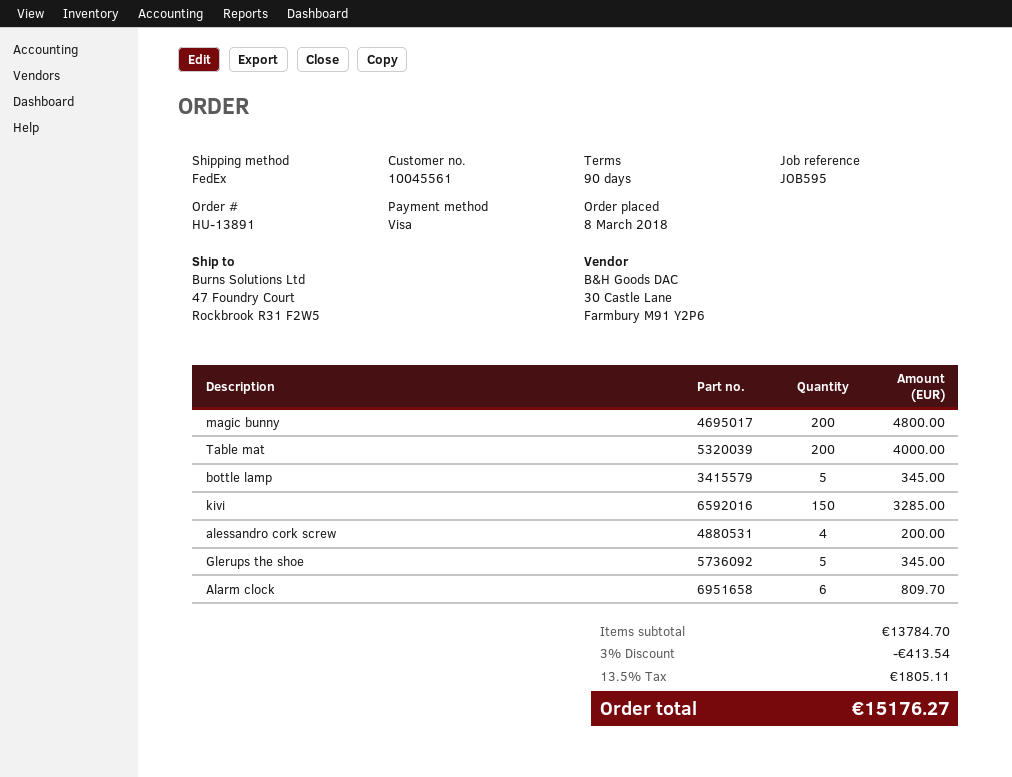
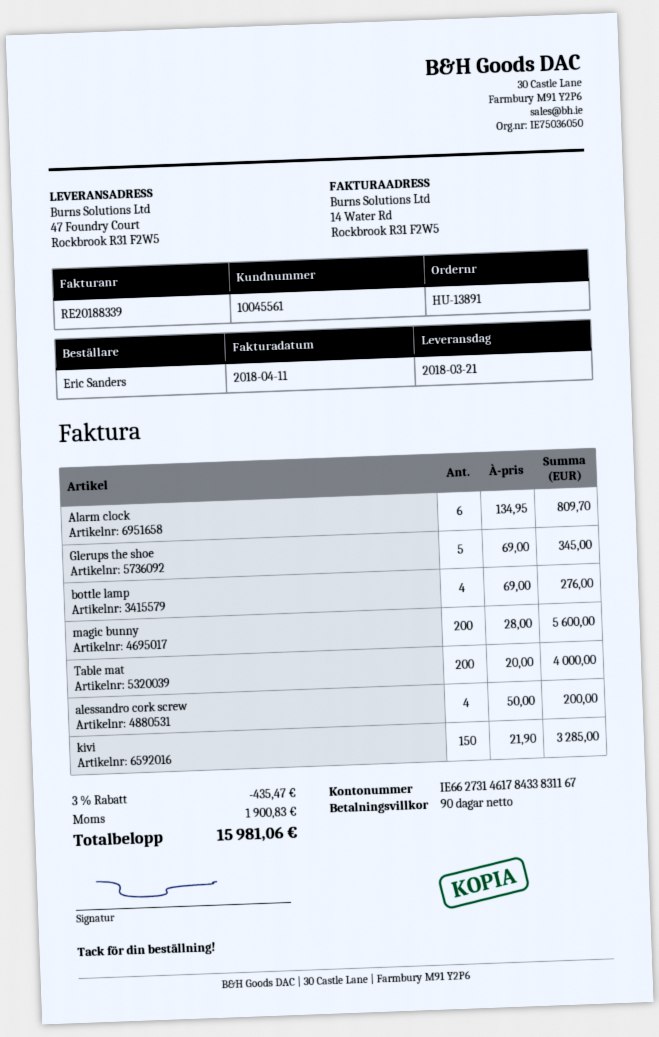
magic bunny: 200 for 4800.00 -> 200 for 5600.00
bottle lamp: 5 for 345.00 -> 4 for 276.00
discount: 3% = 413.54 -> 3% = 435.47
tax: 1805.11 -> 1900.83
total: 15176.27 -> 15981.06

